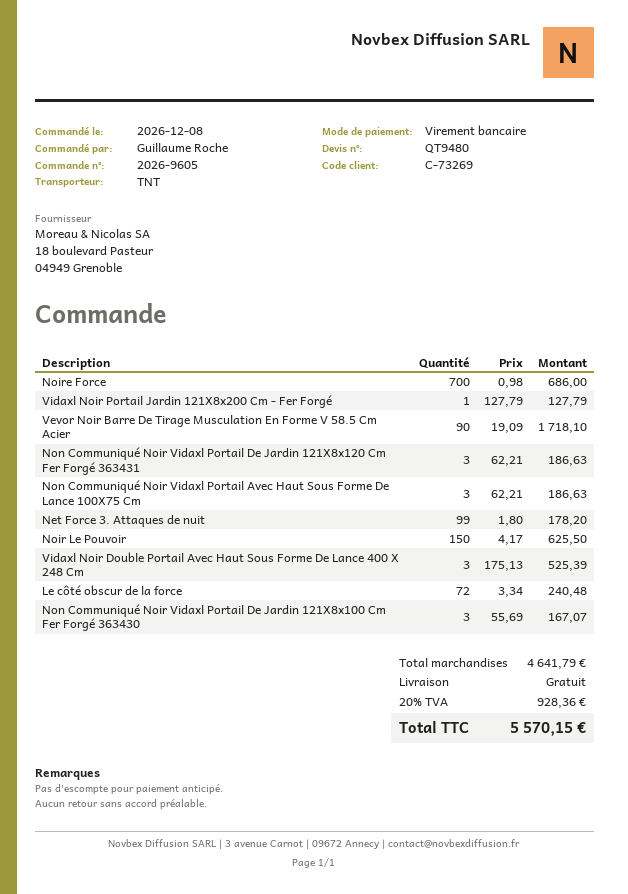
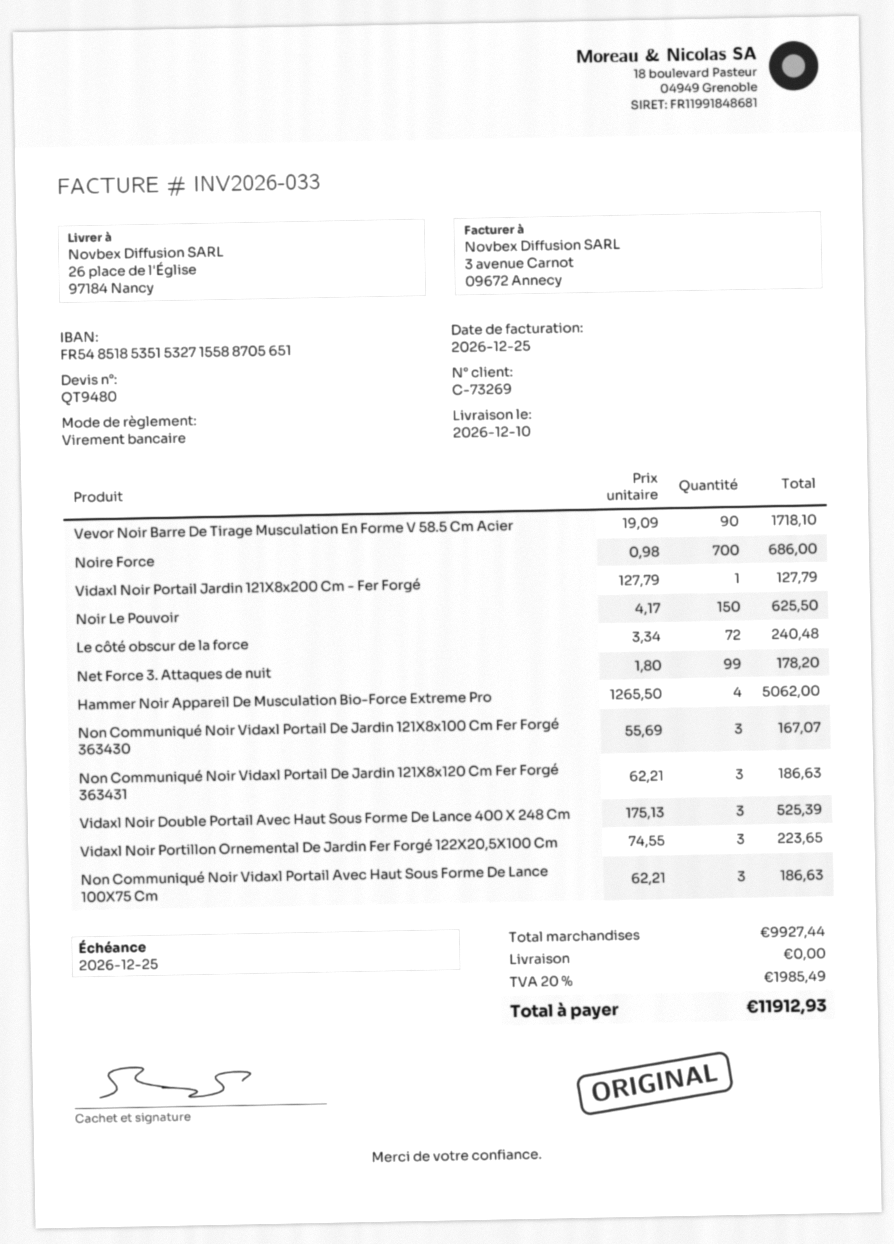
Hammer Noir Appareil De Musculation Bio-Force Extreme Pro: none -> 4 x 1265.50 = 5062.00
Vidaxl Noir Portillon Ornemental De Jardin Fer Forgé 122X20,5X100 Cm: none -> 3 x 74.55 = 223.65
subtotal: 4641.79 -> 9927.44
tax: 20% = 928.36 -> 20% = 1985.49
total: 5570.15 -> 11912.93

